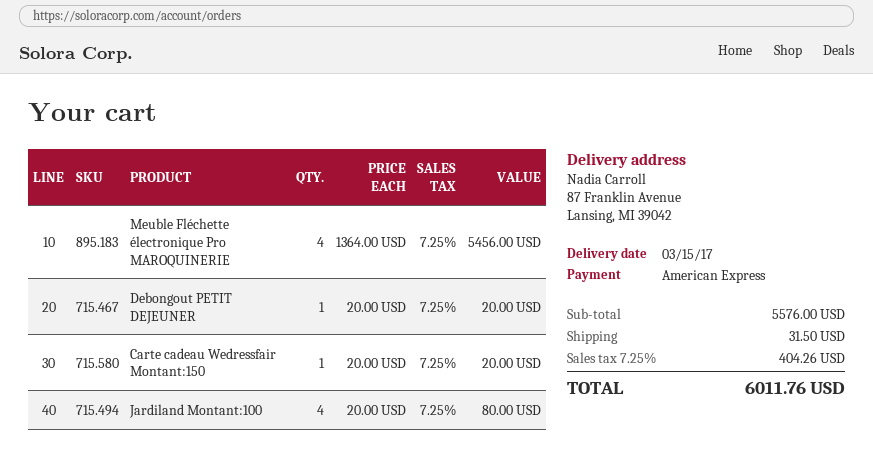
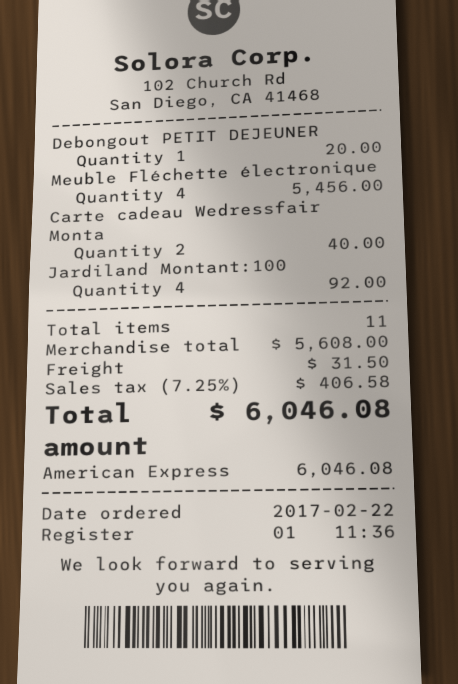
Carte cadeau Wedressfair Montant:150: 1 for 20.00 -> 2 for 40.00
Jardiland Montant:100: 4 for 80.00 -> 4 for 92.00
subtotal: 5576.00 -> 5608.00
tax: 7.25% = 404.26 -> 7.25% = 406.58
total: 6011.76 -> 6046.08

